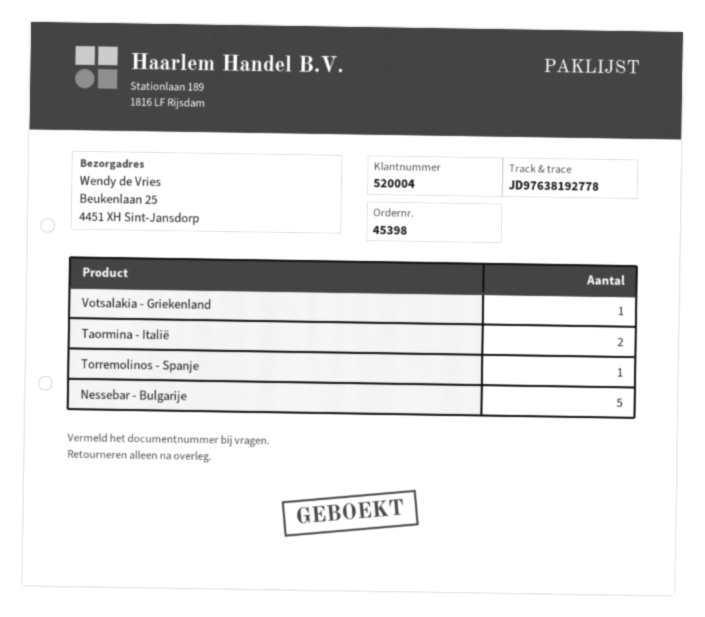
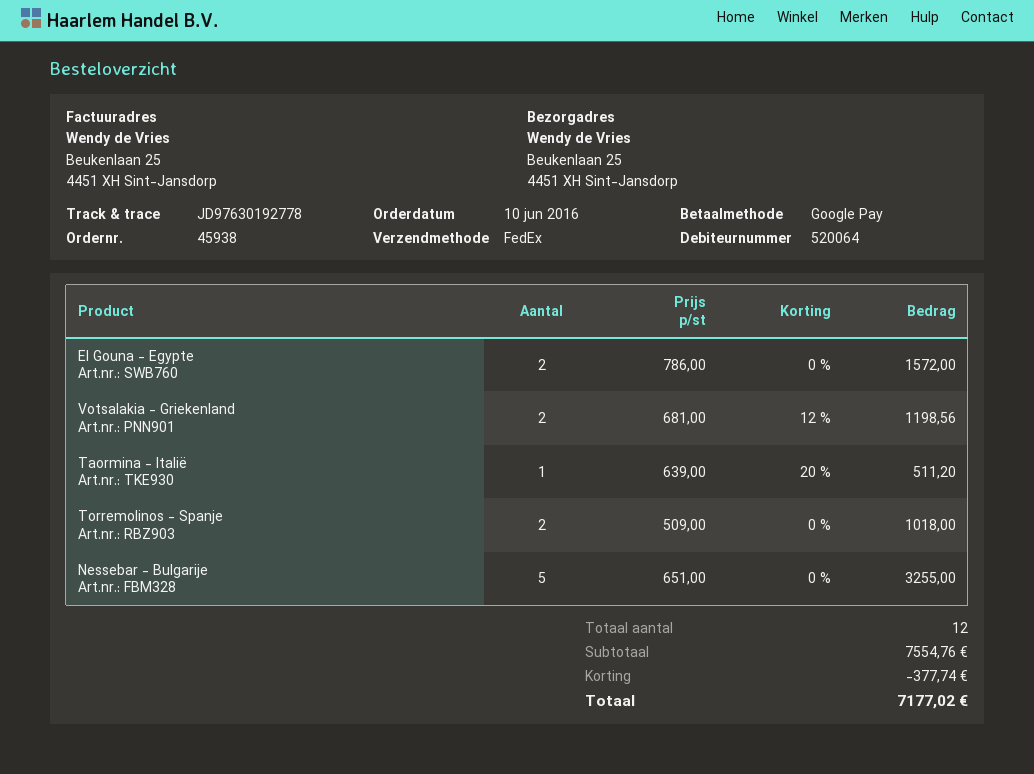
order number: 45398 -> 45938
customer number: 520004 -> 520064
tracking number: JD97638192778 -> JD97630192778
Votsalakia - Griekenland: 1 -> 2
Taormina - Italië: 2 -> 1
Torremolinos - Spanje: 1 -> 2
El Gouna - Egypte: none -> 2

